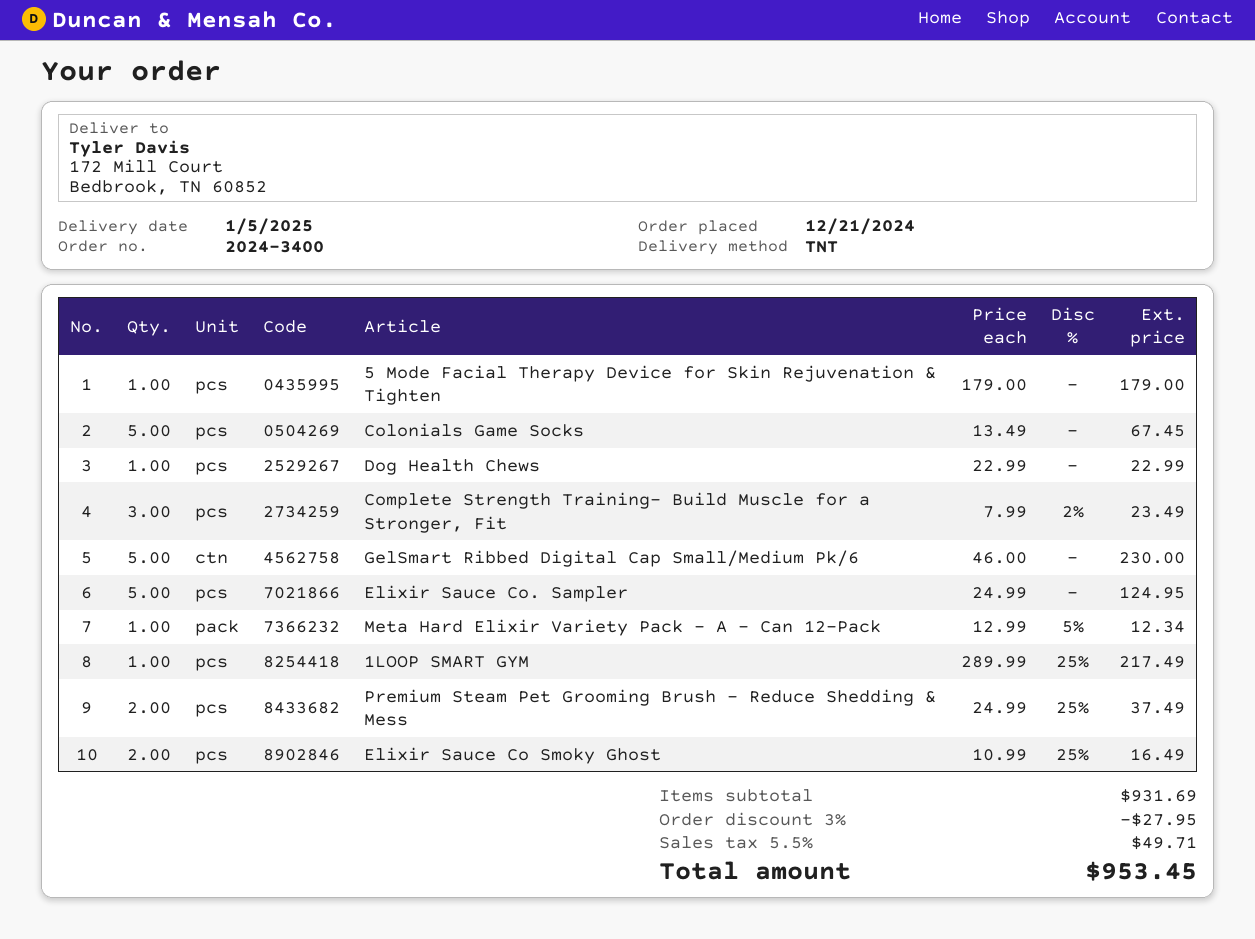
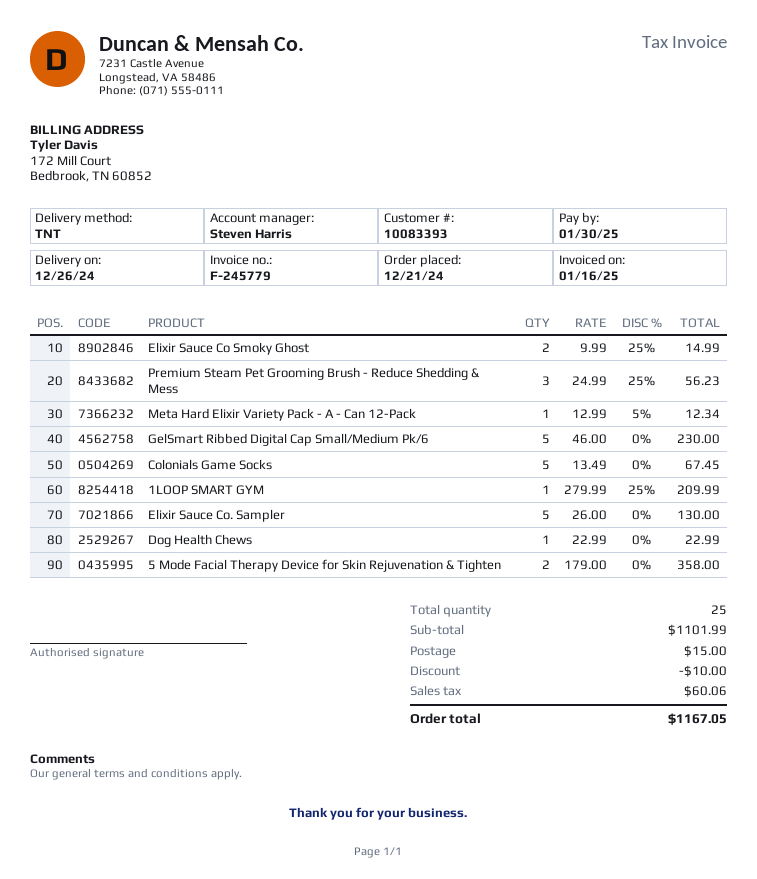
delivery date: 2025-01-05 -> 2024-12-26
5 Mode Facial Therapy Device for Skin Rejuvenation & Tighten: 1 x 179.00 = 179.00 -> 2 x 179.00 = 358.00
Complete Strength Training- Build Muscle for a Stronger, Fit: 3 x 7.99 - 2% = 23.49 -> none
Elixir Sauce Co. Sampler: 5 x 24.99 = 124.95 -> 5 x 26.00 = 130.00
1LOOP SMART GYM: 1 x 289.99 - 25% = 217.49 -> 1 x 279.99 - 25% = 209.99
Premium Steam Pet Grooming Brush - Reduce Shedding & Mess: 2 x 24.99 - 25% = 37.49 -> 3 x 24.99 - 25% = 56.23
Elixir Sauce Co Smoky Ghost: 2 x 10.99 - 25% = 16.49 -> 2 x 9.99 - 25% = 14.99
subtotal: 931.69 -> 1101.99
discount: 27.95 -> 10.00
shipping: none -> 15.00
tax: 49.71 -> 60.06
total: 953.45 -> 1167.05

